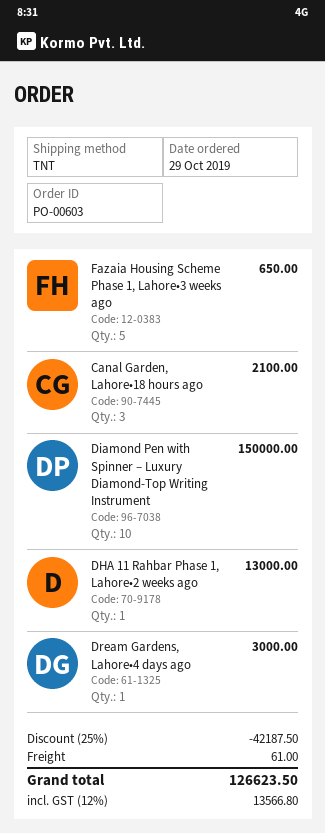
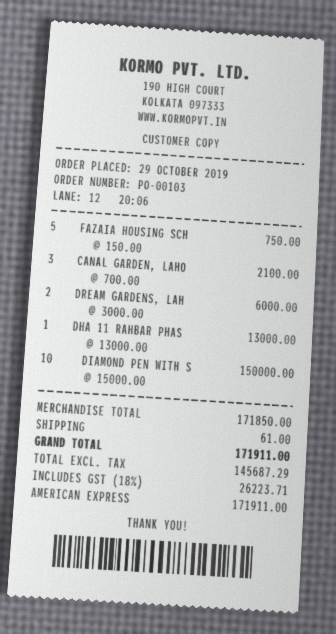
order number: PO-00603 -> PO-00103
Fazaia Housing Scheme Phase 1, Lahore•3 weeks ago: 5 for 650.00 -> 5 for 750.00
Dream Gardens, Lahore•4 days ago: 1 for 3000.00 -> 2 for 6000.00
discount: 25% = 42187.50 -> none
tax: 12% = 13566.80 -> 18% = 26223.71
total: 126623.50 -> 171911.00

